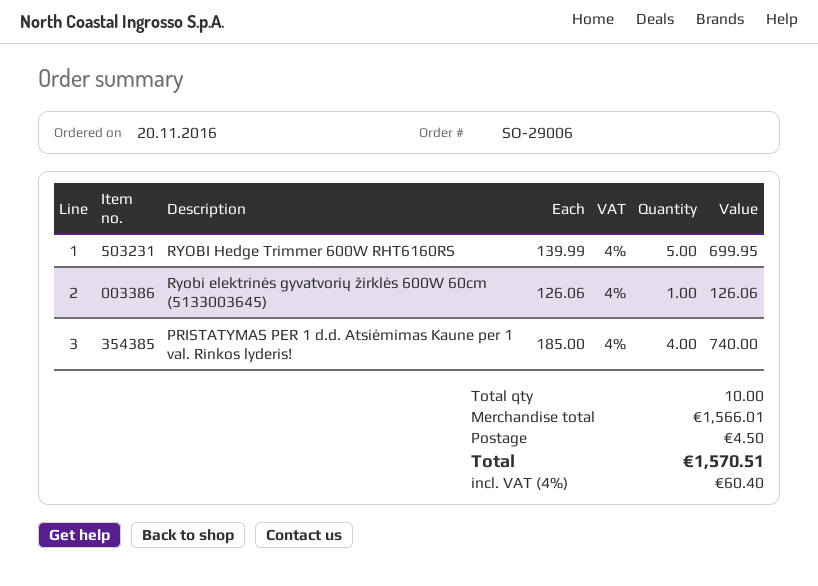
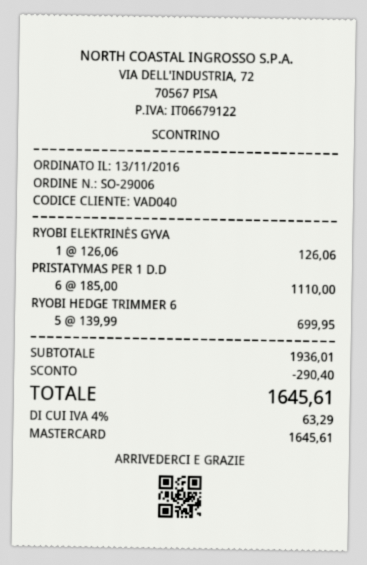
order date: 2016-11-20 -> 2016-11-13
PRISTATYMAS PER 1 d.d. Atsiėmimas Kaune per 1 val. Rinkos lyderis!: 4 x 185.00 = 740.00 -> 6 x 185.00 = 1110.00
subtotal: 1566.01 -> 1936.01
discount: none -> 290.40
shipping: 4.50 -> none
tax: 4% = 60.40 -> 4% = 63.29
total: 1570.51 -> 1645.61

